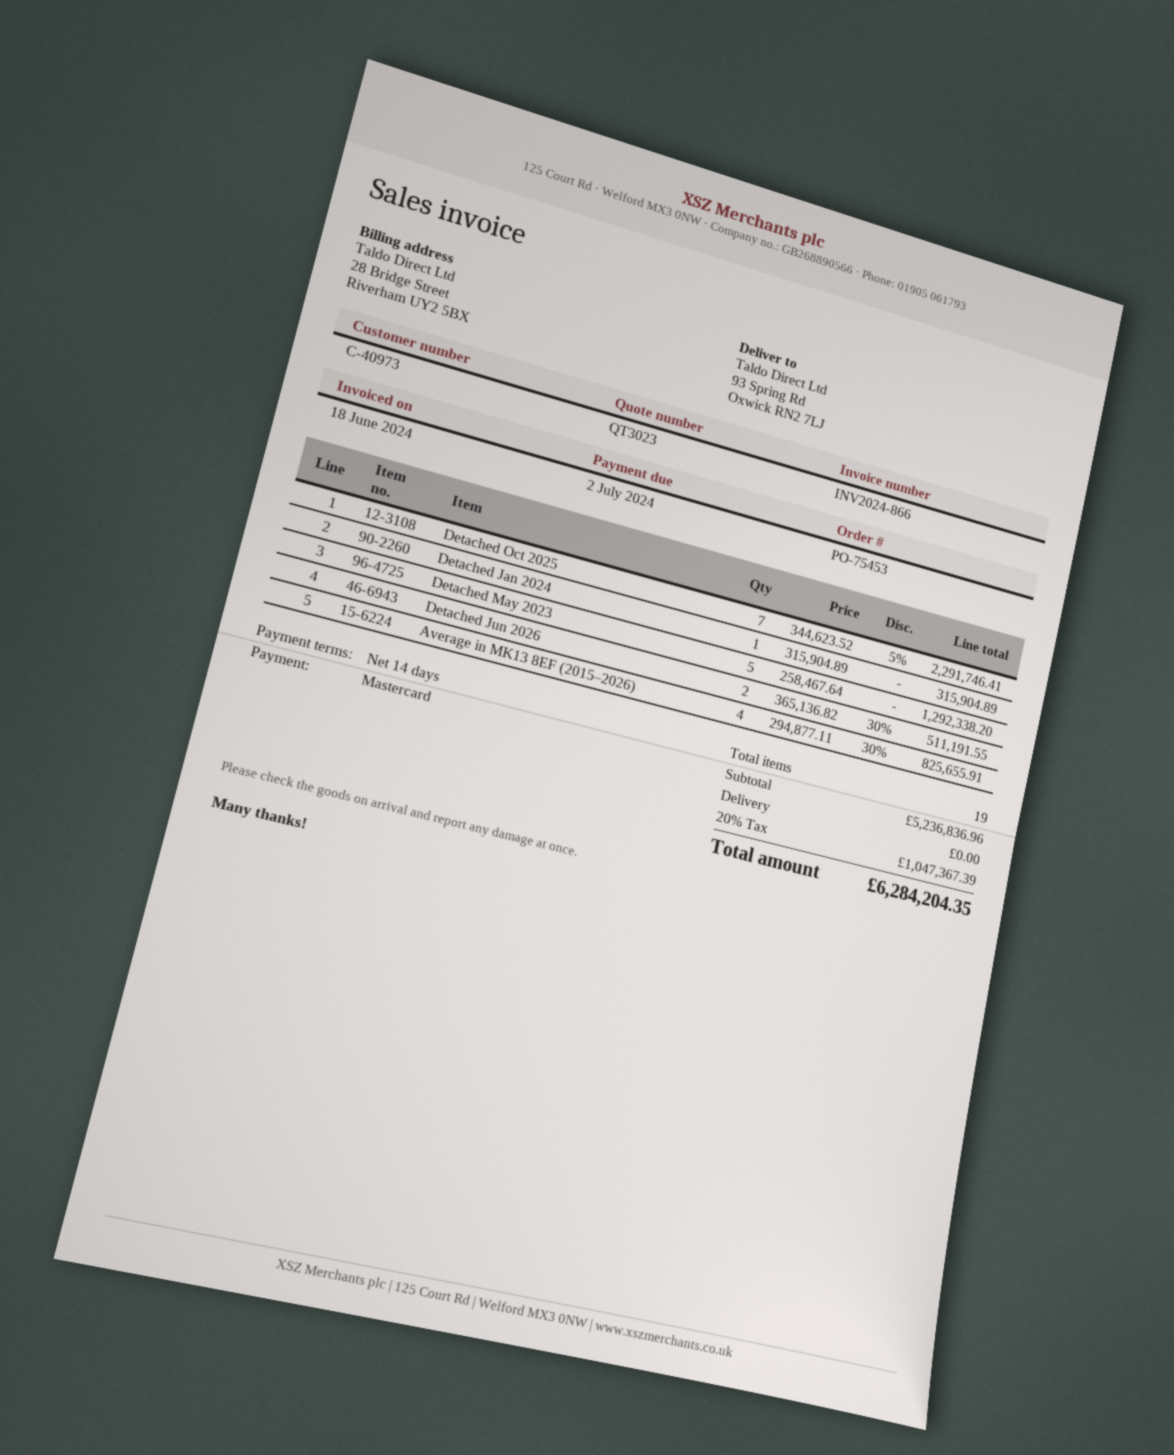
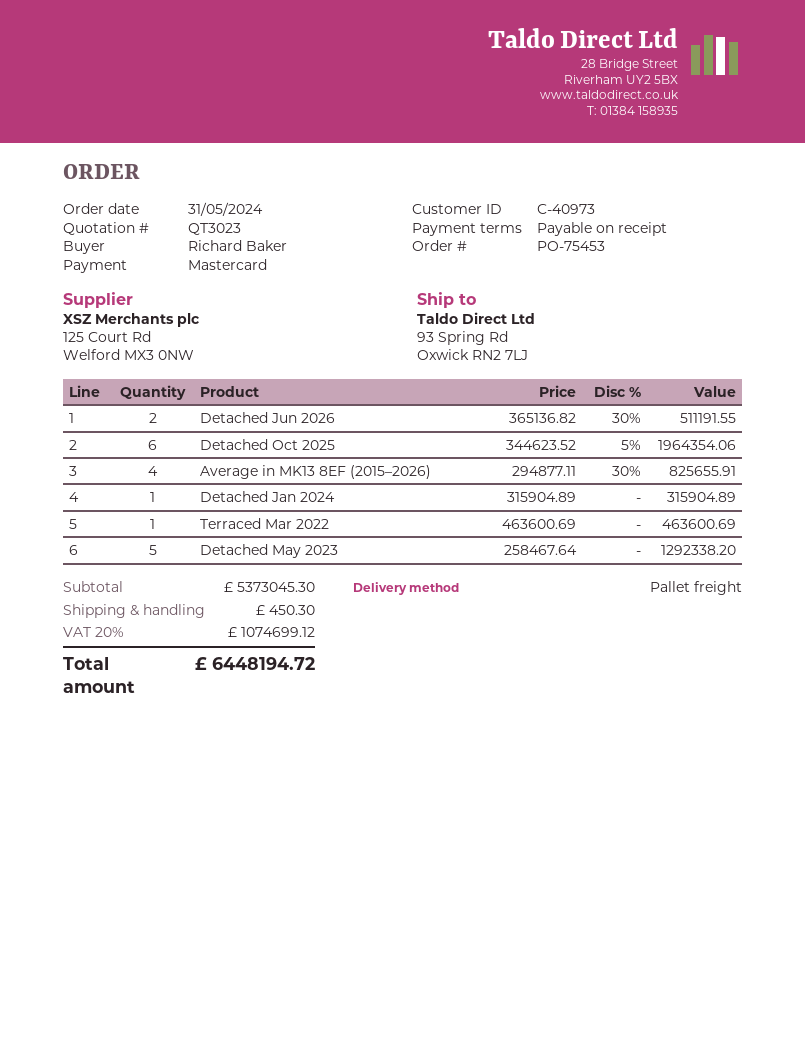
payment terms: 14 days -> on receipt
Detached Oct 2025: 7 x 344623.52 - 5% = 2291746.41 -> 6 x 344623.52 - 5% = 1964354.06
Terraced Mar 2022: none -> 1 x 463600.69 = 463600.69
subtotal: 5236836.96 -> 5373045.30
shipping: 0.00 -> 450.30
tax: 20% = 1047367.39 -> 20% = 1074699.12
total: 6284204.35 -> 6448194.72

